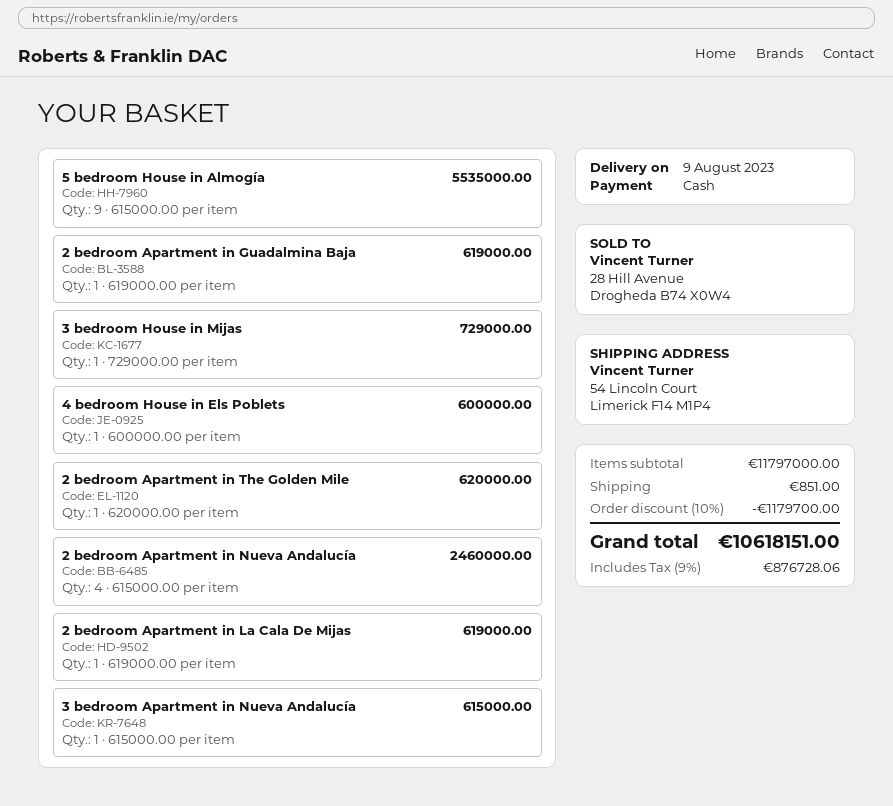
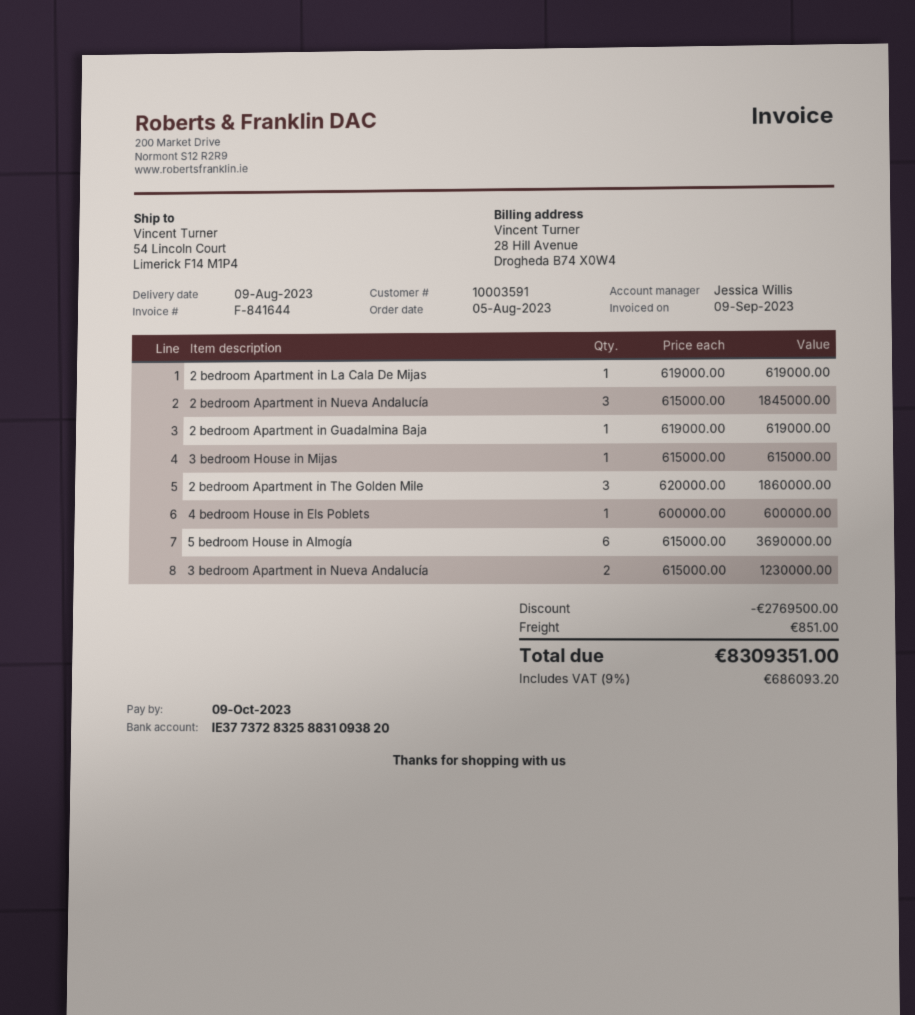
5 bedroom House in Almogía: 9 x 615000.00 = 5535000.00 -> 6 x 615000.00 = 3690000.00
3 bedroom House in Mijas: 1 x 729000.00 = 729000.00 -> 1 x 615000.00 = 615000.00
2 bedroom Apartment in The Golden Mile: 1 x 620000.00 = 620000.00 -> 3 x 620000.00 = 1860000.00
2 bedroom Apartment in Nueva Andalucía: 4 x 615000.00 = 2460000.00 -> 3 x 615000.00 = 1845000.00
3 bedroom Apartment in Nueva Andalucía: 1 x 615000.00 = 615000.00 -> 2 x 615000.00 = 1230000.00
discount: 1179700.00 -> 2769500.00
tax: 9% = 876728.06 -> 9% = 686093.20
total: 10618151.00 -> 8309351.00

